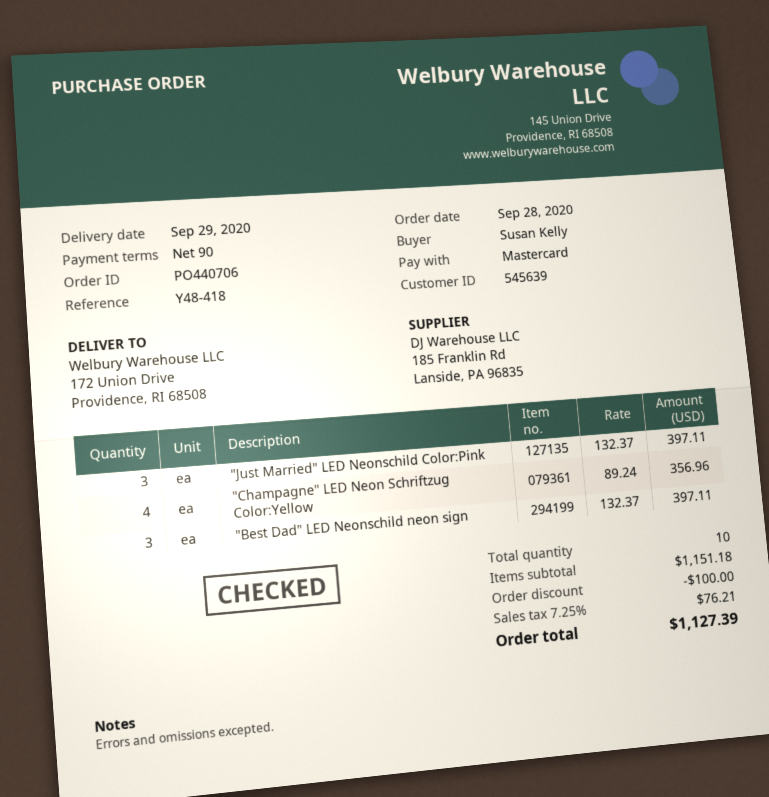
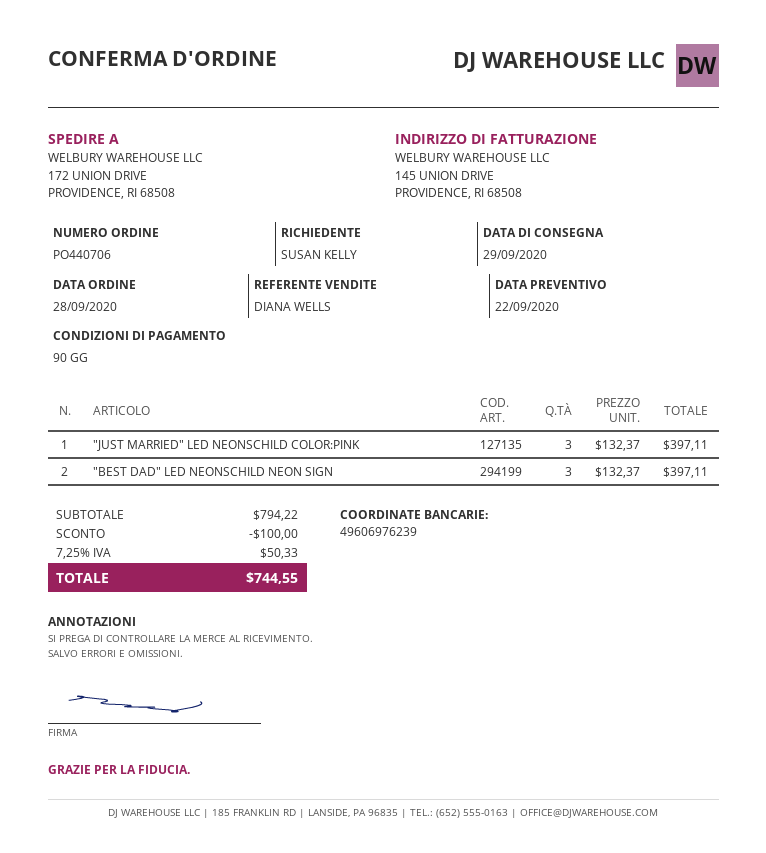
"Champagne" LED Neon Schriftzug Color:Yellow: 4 x 89.24 = 356.96 -> none
subtotal: 1151.18 -> 794.22
tax: 7.25% = 76.21 -> 7.25% = 50.33
total: 1127.39 -> 744.55

